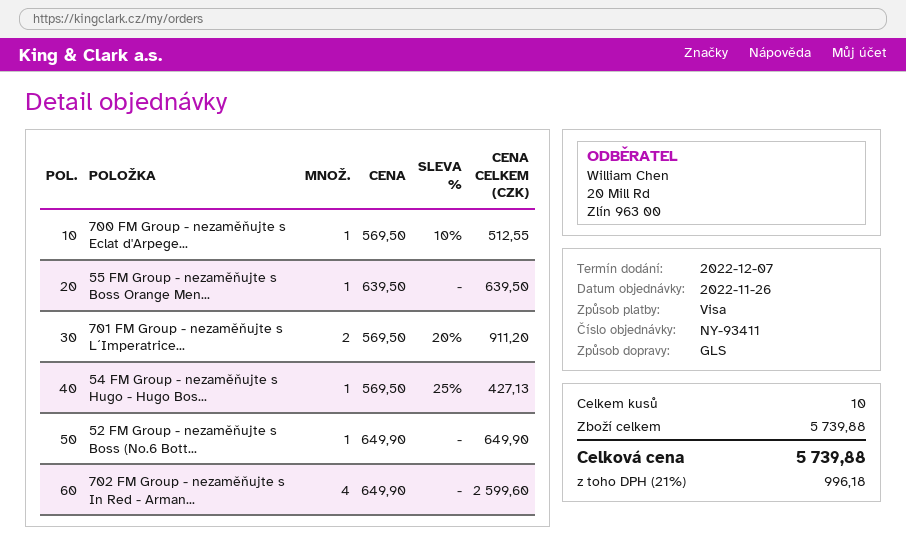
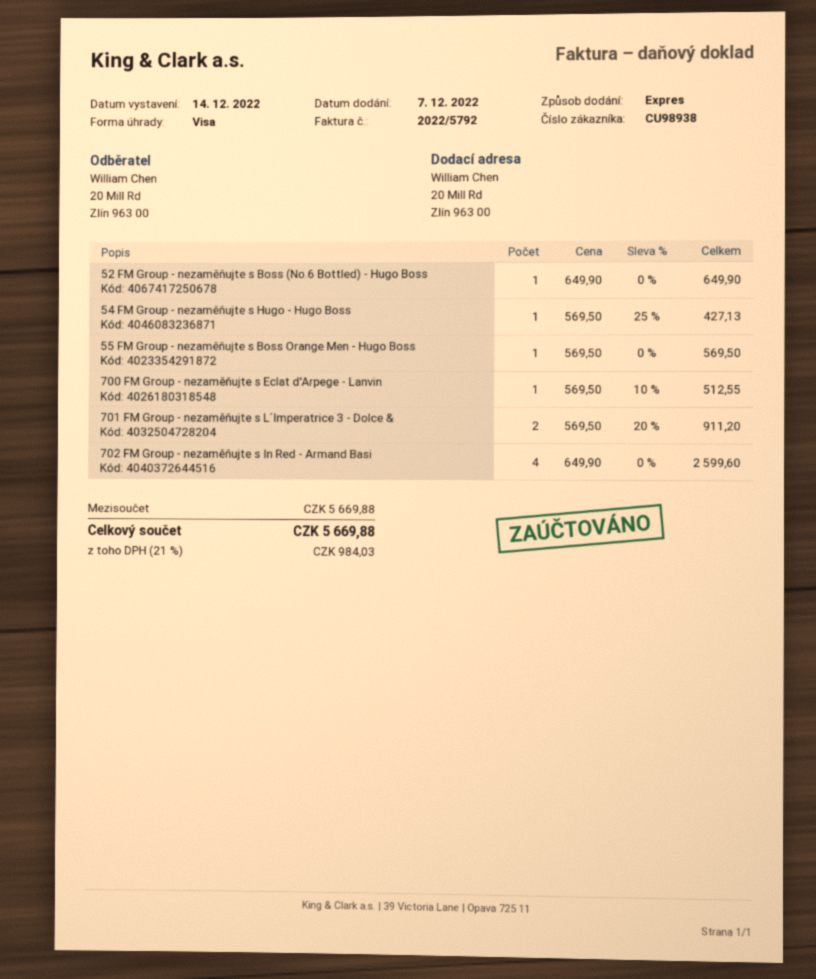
shipping method: GLS -> express
55 FM Group - nezaměňujte s Boss Orange Men...: 1 x 639.50 = 639.50 -> 1 x 569.50 = 569.50
subtotal: 5739.88 -> 5669.88
tax: 21% = 996.18 -> 21% = 984.03
total: 5739.88 -> 5669.88

